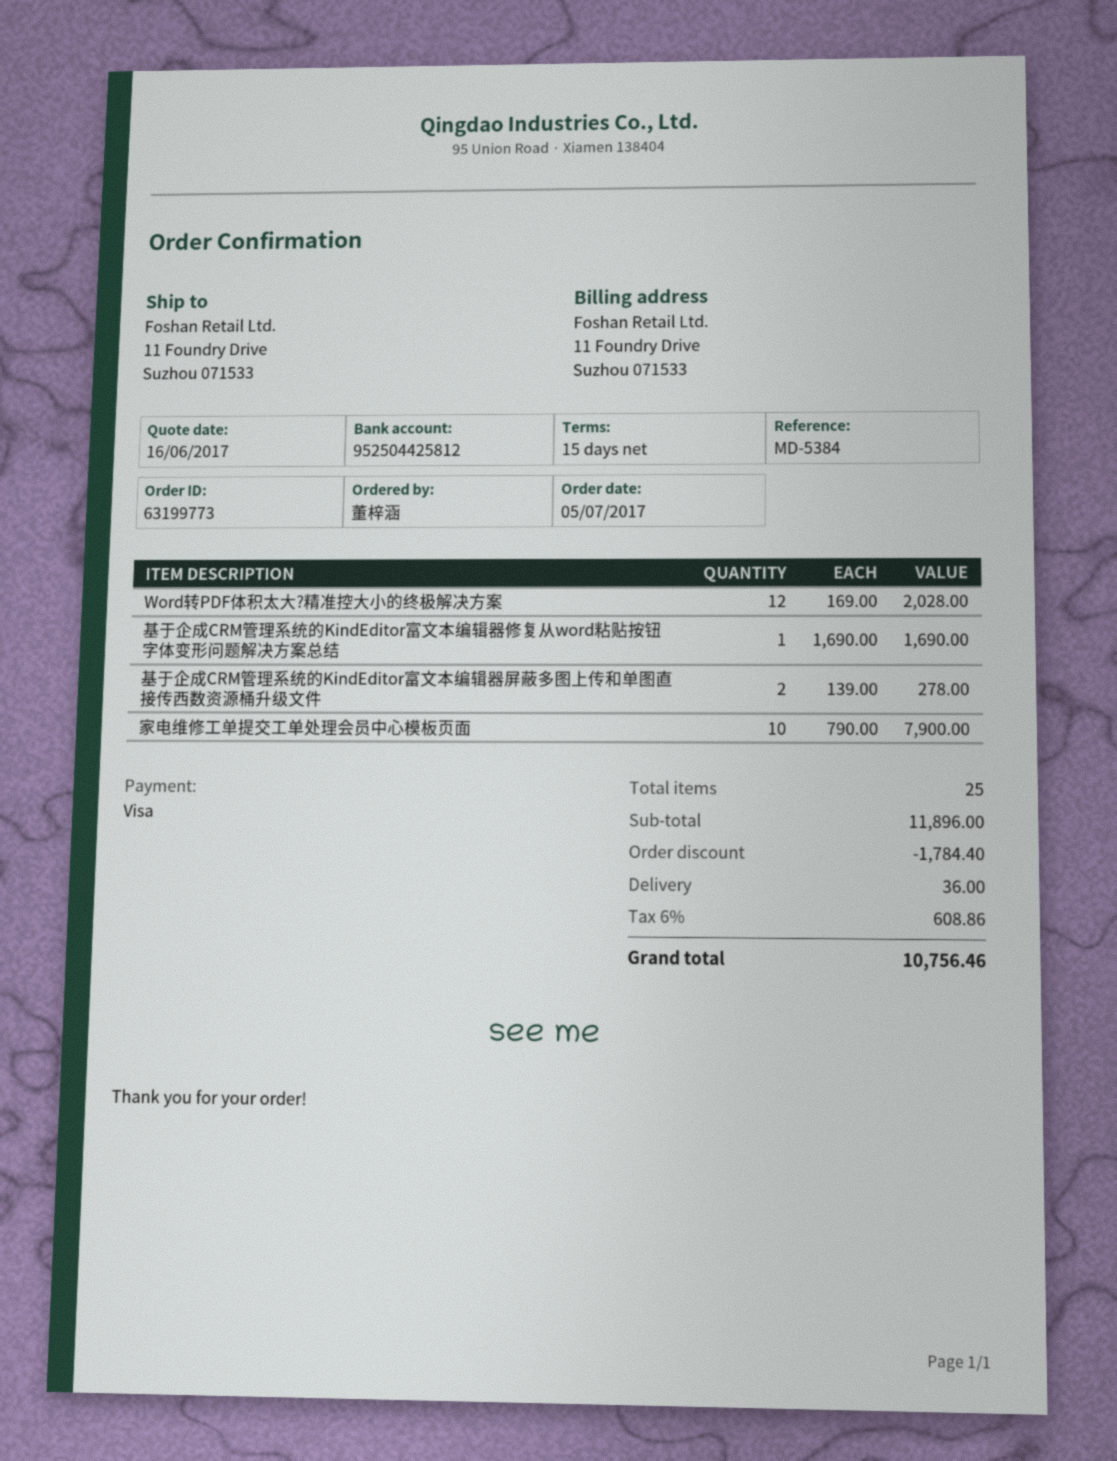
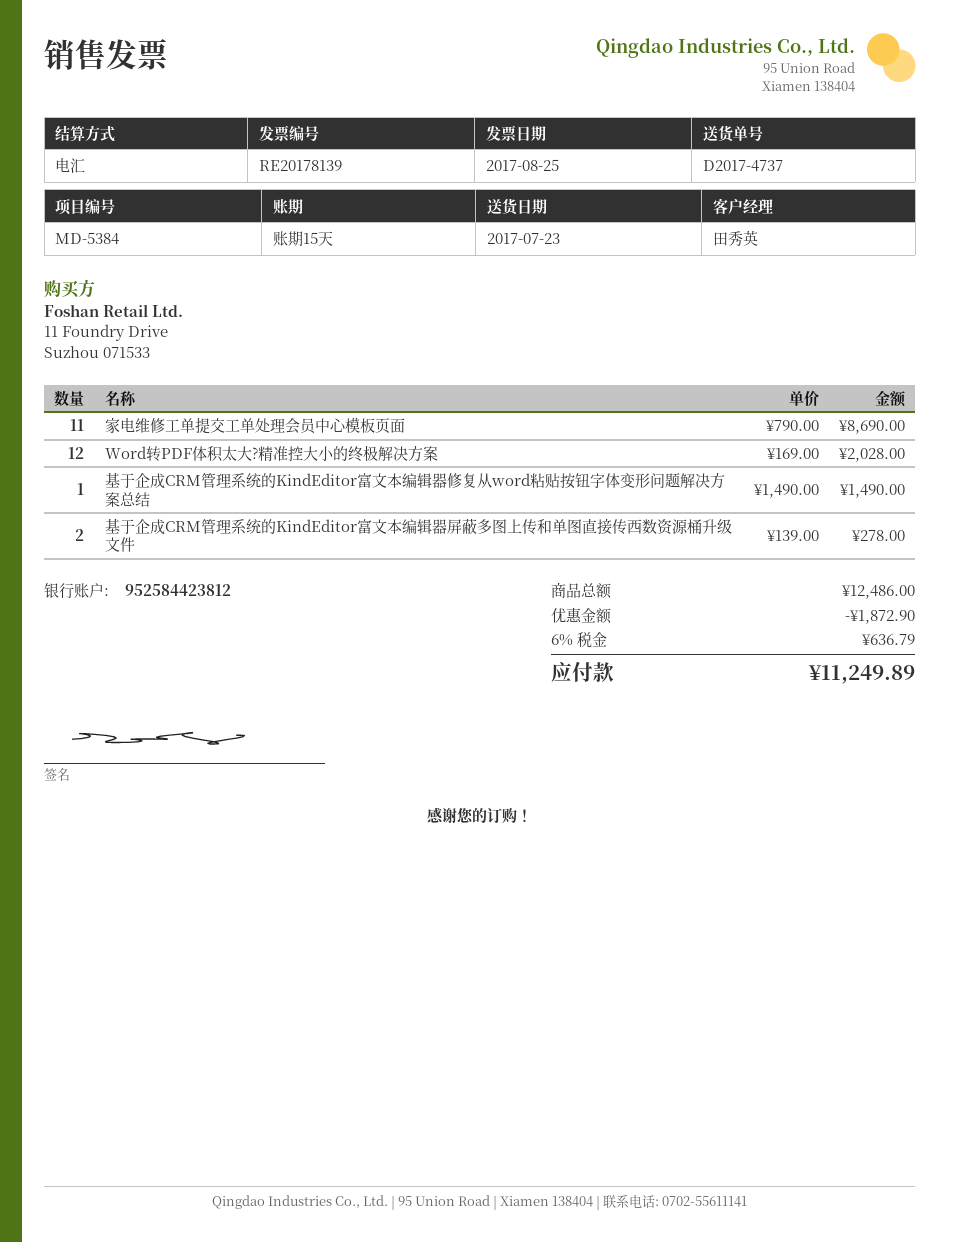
payment method: Visa -> bank transfer
bank account: 952504425812 -> 952584423812
基于企成CRM管理系统的KindEditor富文本编辑器修复从word粘贴按钮字体变形问题解决方案总结: 1 x 1690.00 = 1690.00 -> 1 x 1490.00 = 1490.00
家电维修工单提交工单处理会员中心模板页面: 10 x 790.00 = 7900.00 -> 11 x 790.00 = 8690.00
subtotal: 11896.00 -> 12486.00
discount: 1784.40 -> 1872.90
shipping: 36.00 -> none
tax: 6% = 608.86 -> 6% = 636.79
total: 10756.46 -> 11249.89

